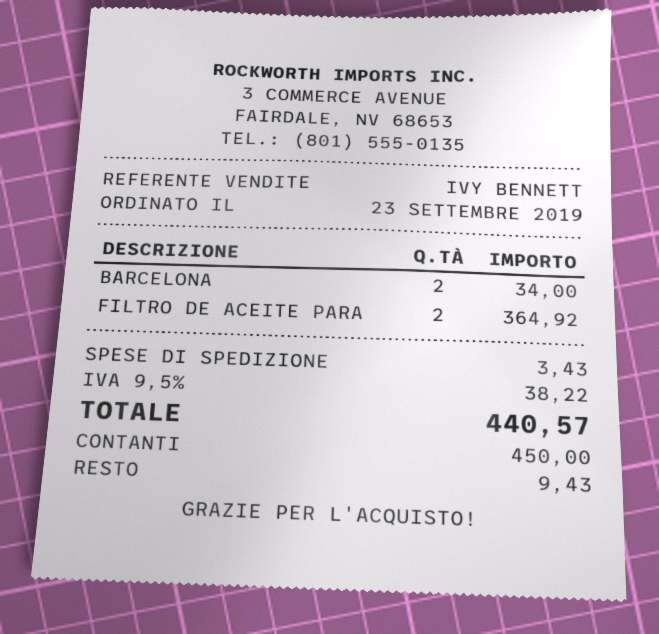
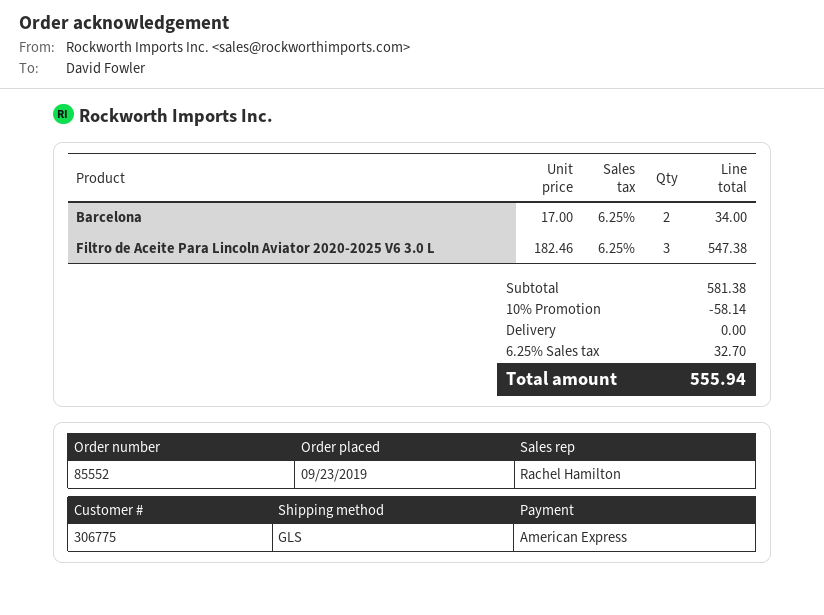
sales rep: IVY BENNETT -> Rachel Hamilton
payment method: cash -> American Express
FILTRO DE ACEITE PARA: 2 for 364.92 -> 3 for 547.38
discount: none -> 10% = 58.14
shipping: 3.43 -> 0.00
tax: 9.5% = 38.22 -> 6.25% = 32.70
total: 440.57 -> 555.94

